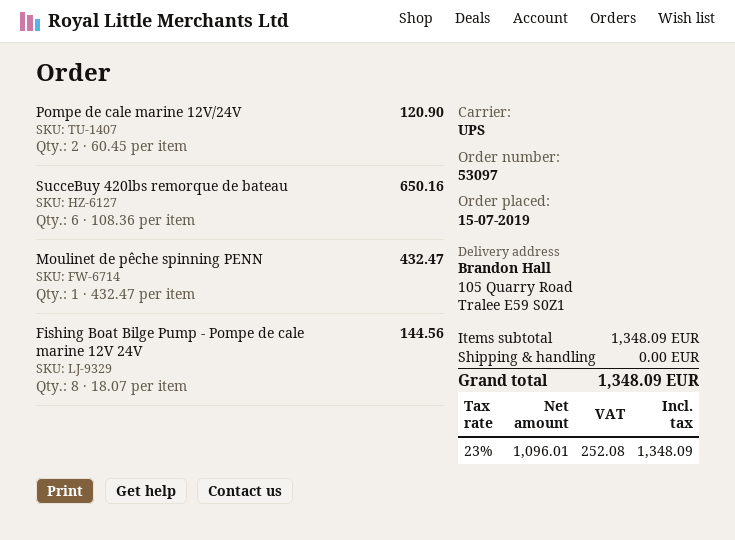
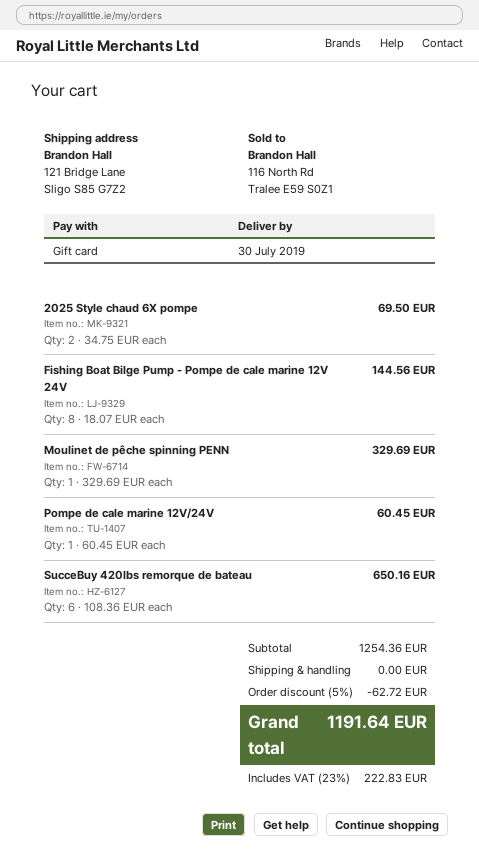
ship to: 105 Quarry Road, Tralee E59 S0Z1 -> 121 Bridge Lane, Sligo S85 G7Z2
Pompe de cale marine 12V/24V: 2 x 60.45 = 120.90 -> 1 x 60.45 = 60.45
Moulinet de pêche spinning PENN: 1 x 432.47 = 432.47 -> 1 x 329.69 = 329.69
2025 Style chaud 6X pompe: none -> 2 x 34.75 = 69.50
subtotal: 1348.09 -> 1254.36
discount: none -> 5% = 62.72
tax: 23% = 252.08 -> 23% = 222.83
total: 1348.09 -> 1191.64

